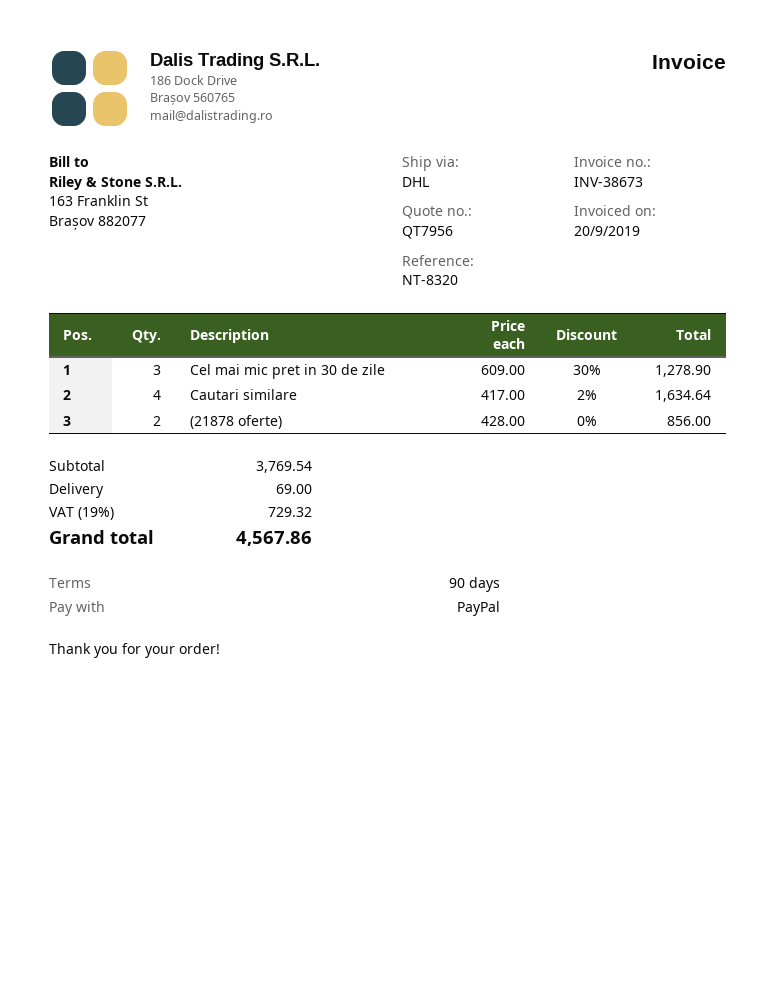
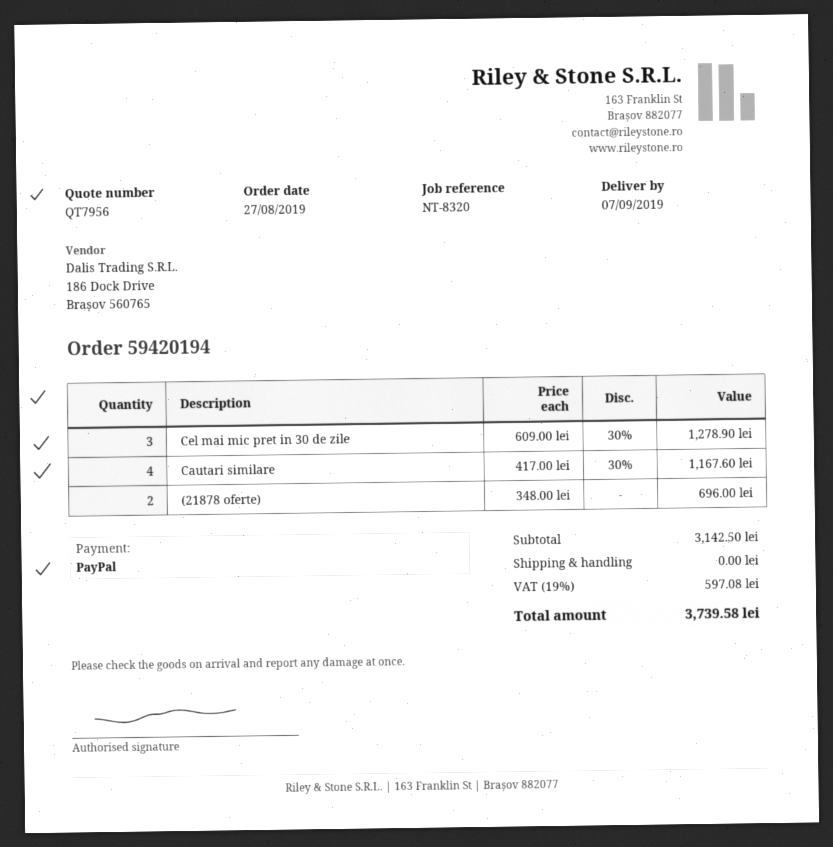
Cautari similare: 4 x 417.00 - 2% = 1634.64 -> 4 x 417.00 - 30% = 1167.60
(21878 oferte): 2 x 428.00 = 856.00 -> 2 x 348.00 = 696.00
subtotal: 3769.54 -> 3142.50
shipping: 69.00 -> 0.00
tax: 19% = 729.32 -> 19% = 597.08
total: 4567.86 -> 3739.58

